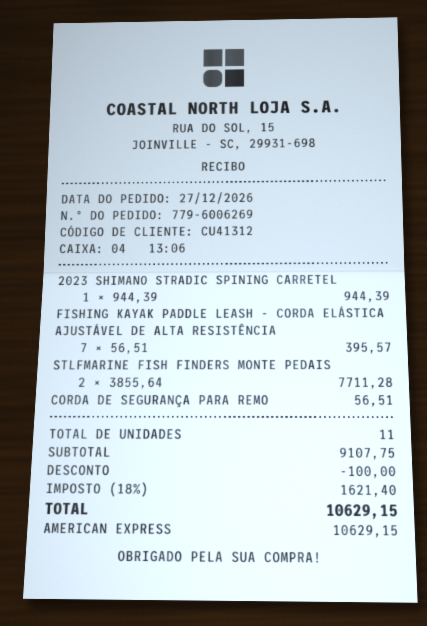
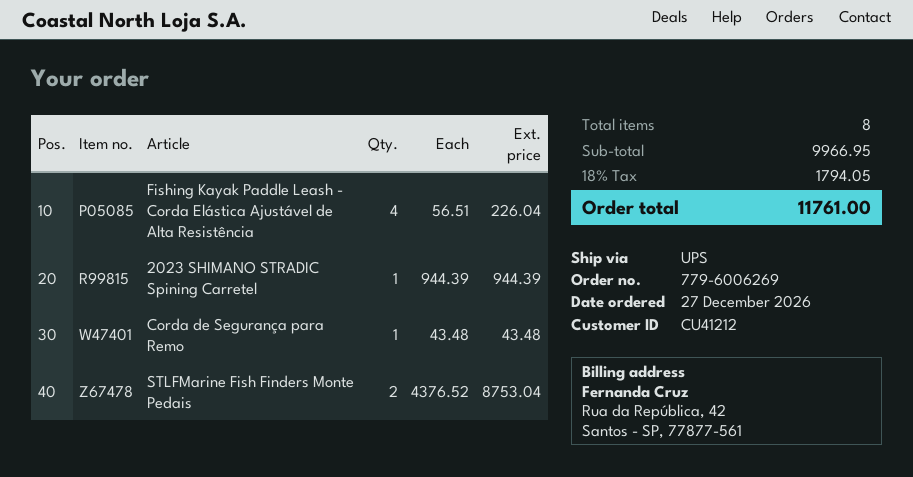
customer number: CU41312 -> CU41212
FISHING KAYAK PADDLE LEASH - CORDA ELÁSTICA AJUSTÁVEL DE ALTA RESISTÊNCIA: 7 x 56.51 = 395.57 -> 4 x 56.51 = 226.04
STLFMARINE FISH FINDERS MONTE PEDAIS: 2 x 3855.64 = 7711.28 -> 2 x 4376.52 = 8753.04
CORDA DE SEGURANÇA PARA REMO: 1 x 56.51 = 56.51 -> 1 x 43.48 = 43.48
total quantity: 11 -> 8
subtotal: 9107.75 -> 9966.95
discount: 100.00 -> none
tax: 18% = 1621.40 -> 18% = 1794.05
total: 10629.15 -> 11761.00

